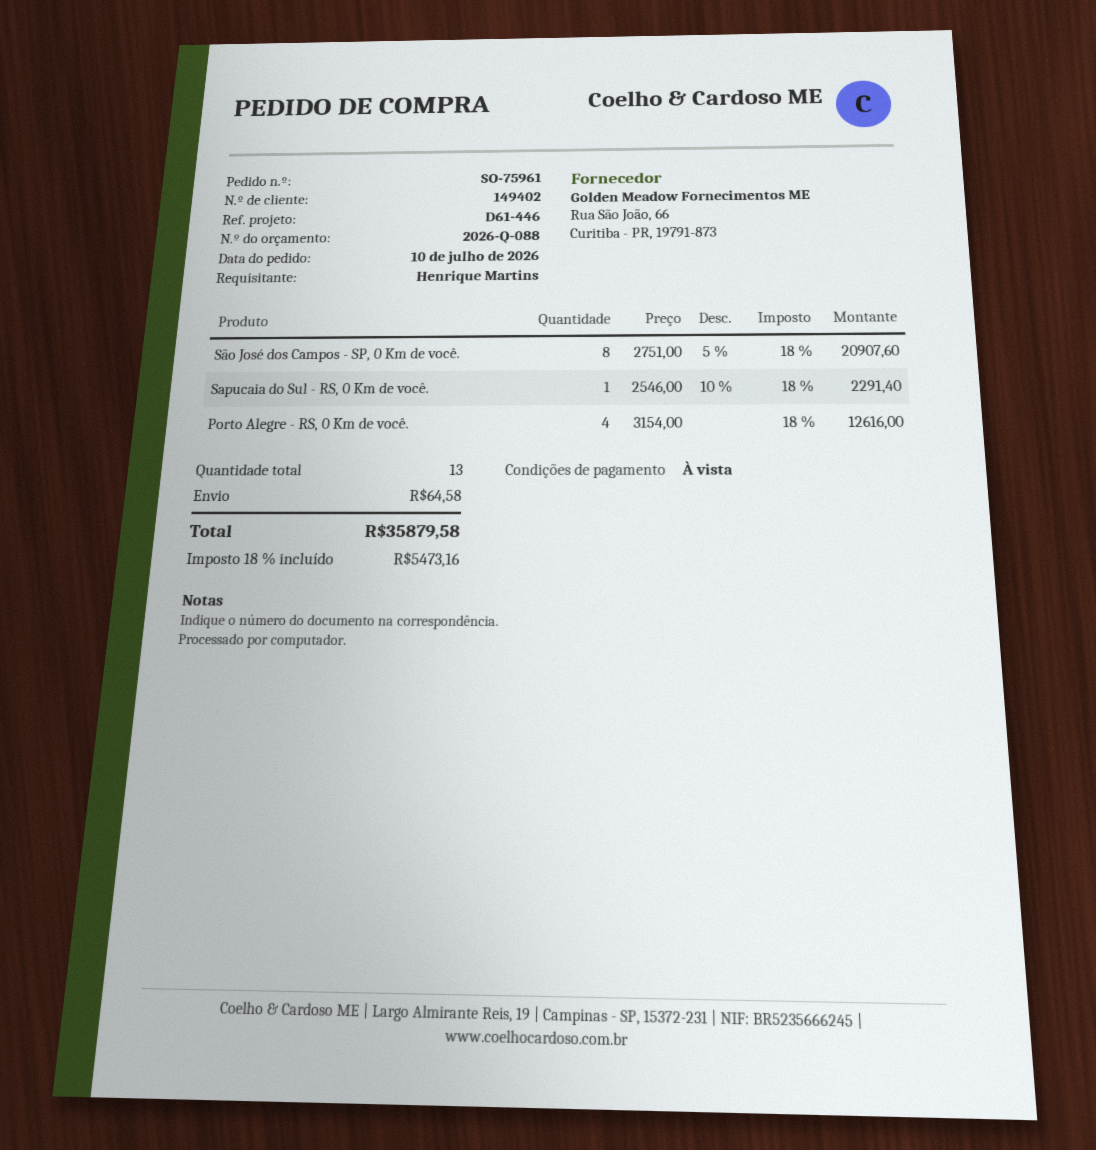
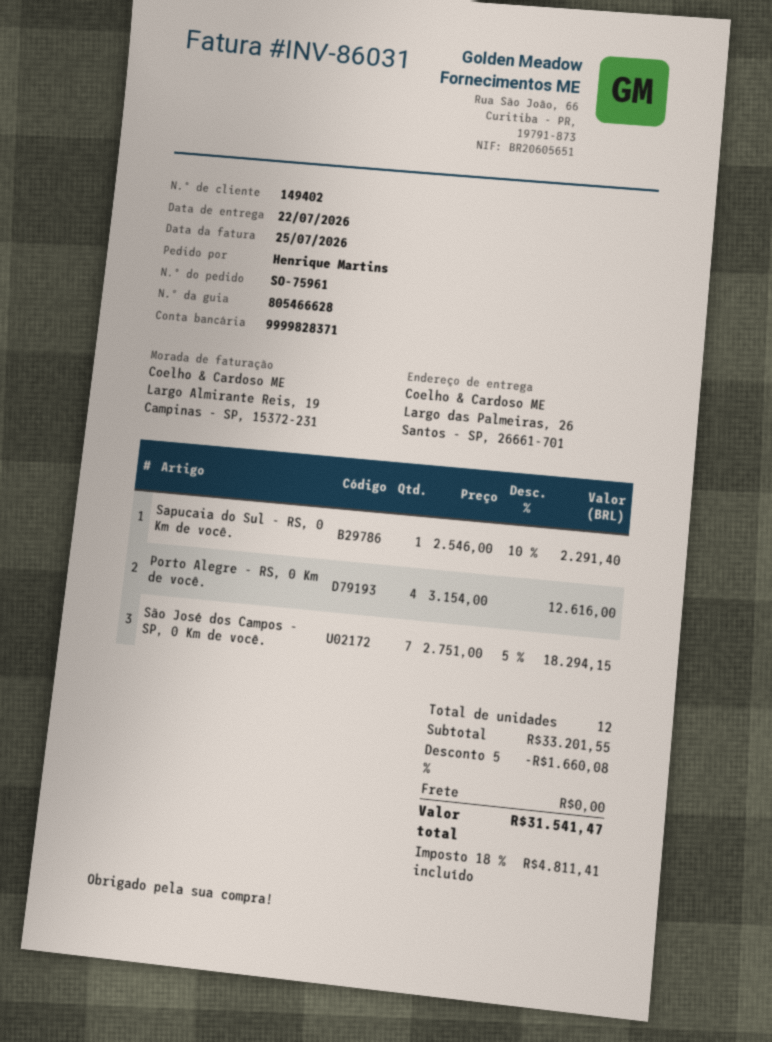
São José dos Campos - SP, 0 Km de você.: 8 x 2751.00 - 5% = 20907.60 -> 7 x 2751.00 - 5% = 18294.15
total quantity: 13 -> 12
discount: none -> 5% = 1660.08
shipping: 64.58 -> 0.00
tax: 18% = 5473.16 -> 18% = 4811.41
total: 35879.58 -> 31541.47

